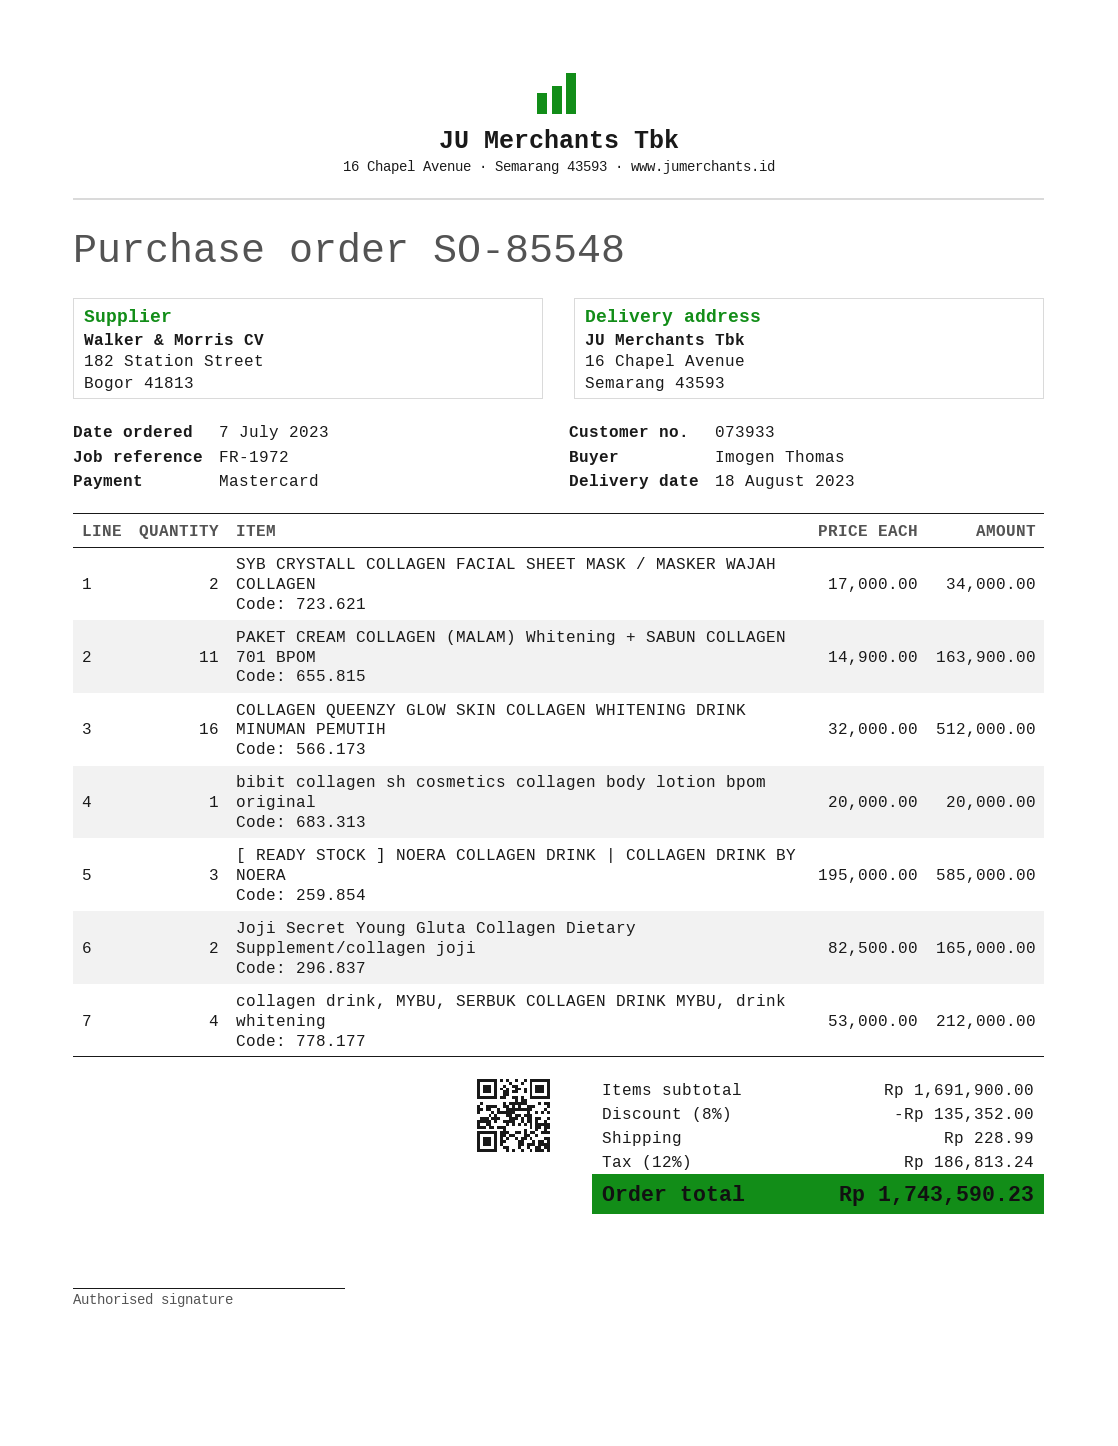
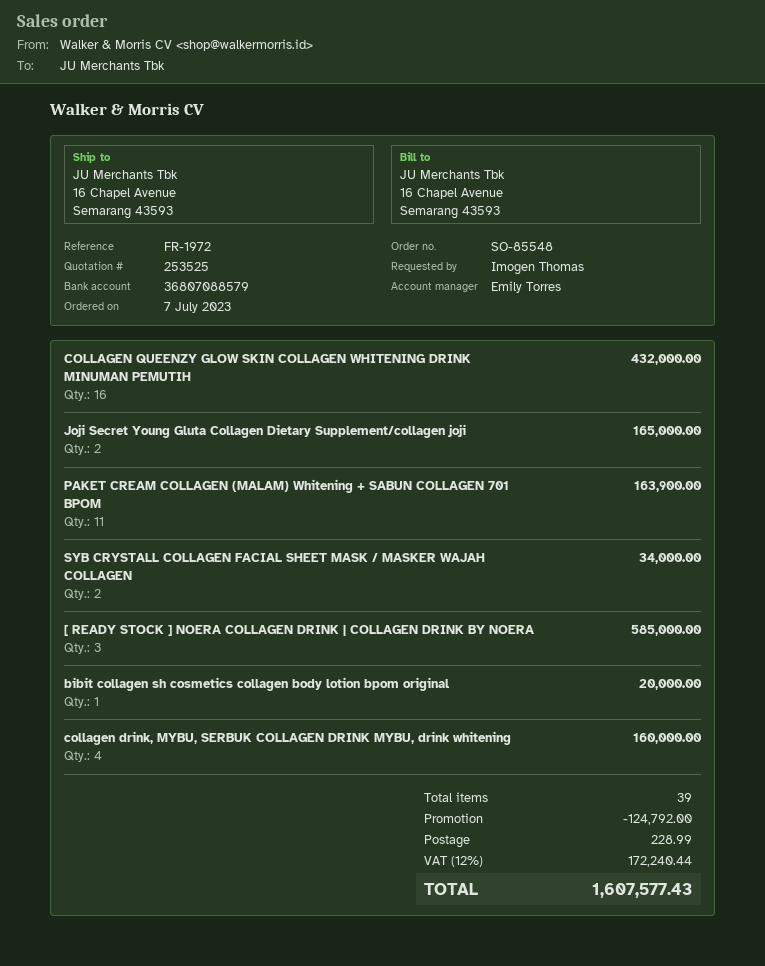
COLLAGEN QUEENZY GLOW SKIN COLLAGEN WHITENING DRINK MINUMAN PEMUTIH: 16 for 512000.00 -> 16 for 432000.00
collagen drink, MYBU, SERBUK COLLAGEN DRINK MYBU, drink whitening: 4 for 212000.00 -> 4 for 160000.00
discount: 135352.00 -> 124792.00
tax: 12% = 186813.24 -> 12% = 172240.44
total: 1743590.23 -> 1607577.43

